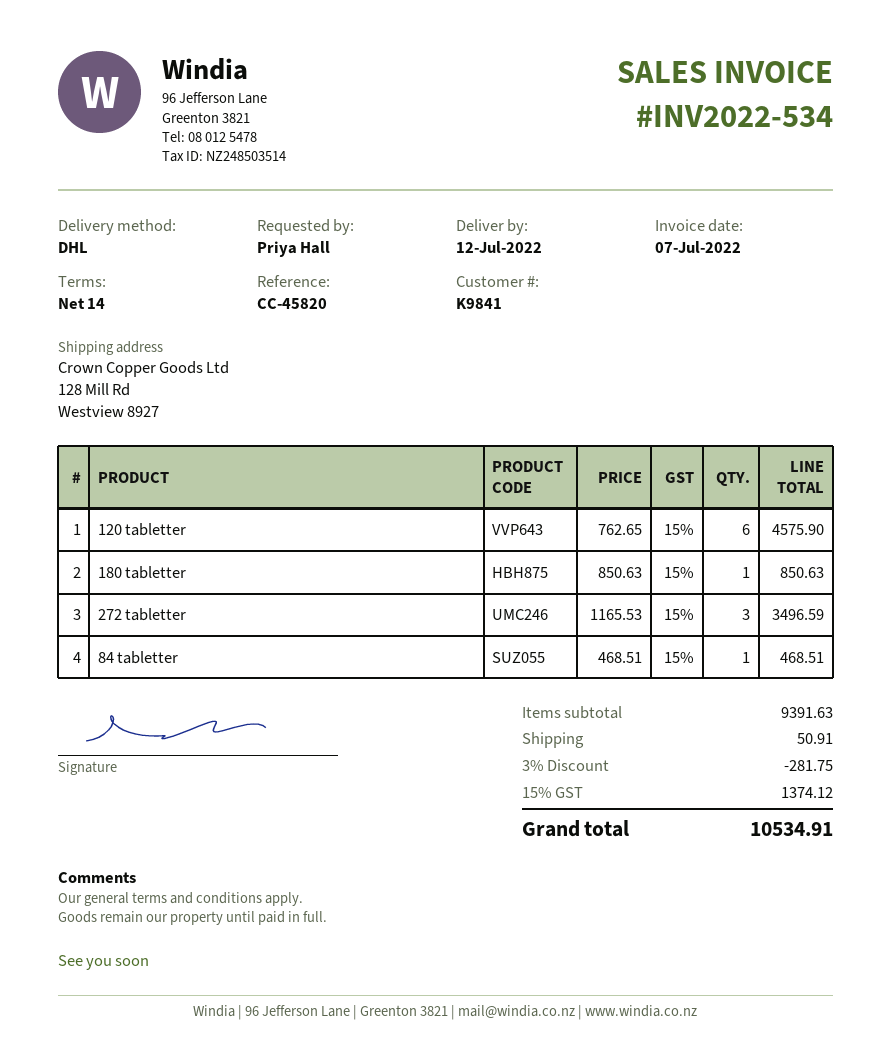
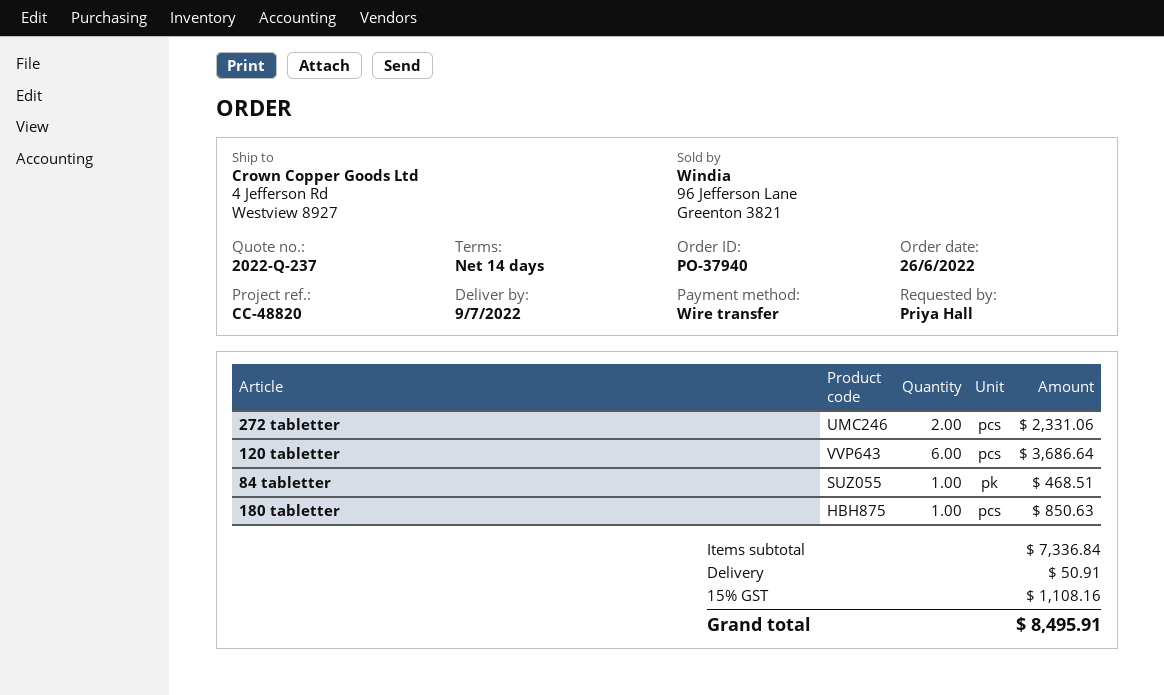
delivery date: 2022-07-12 -> 2022-07-09
reference: CC-45820 -> CC-48820
ship to: 128 Mill Rd, Westview 8927 -> 4 Jefferson Rd, Westview 8927
120 tabletter: 6 for 4575.90 -> 6 for 3686.64
272 tabletter: 3 for 3496.59 -> 2 for 2331.06
subtotal: 9391.63 -> 7336.84
discount: 3% = 281.75 -> none
tax: 15% = 1374.12 -> 15% = 1108.16
total: 10534.91 -> 8495.91

